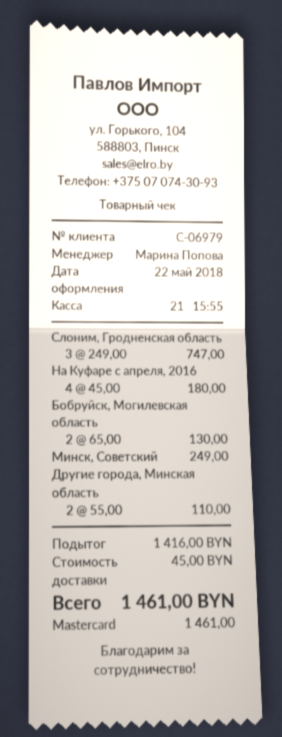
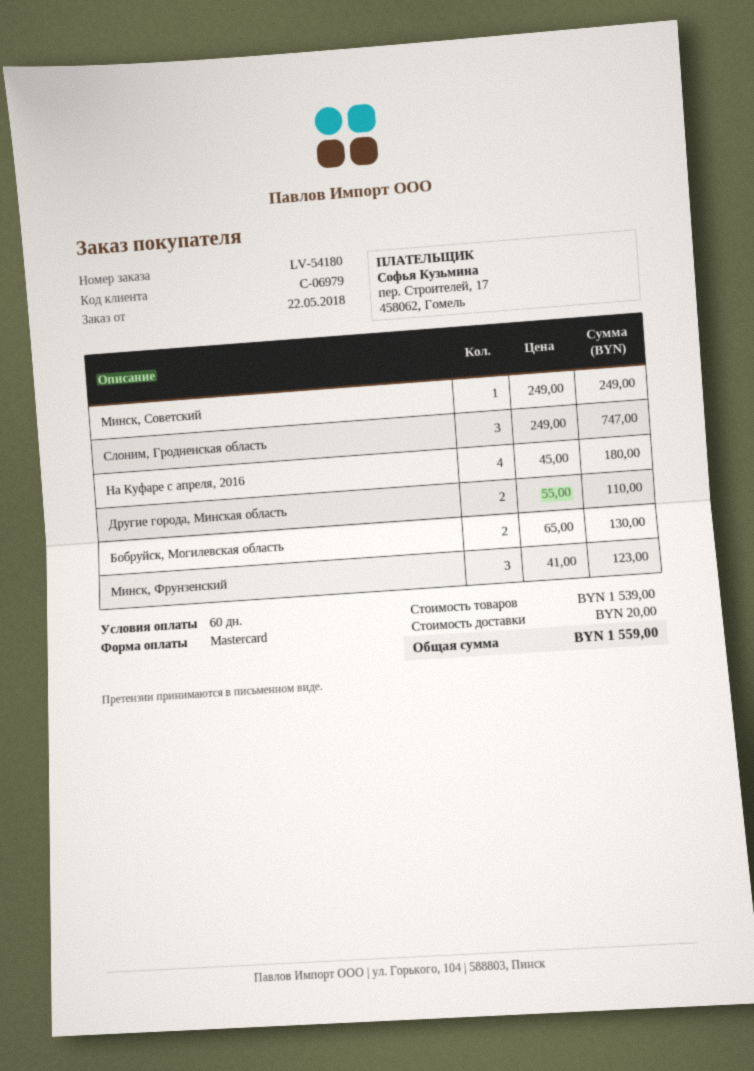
Минск, Фрунзенский: none -> 3 x 41.00 = 123.00
subtotal: 1416.00 -> 1539.00
shipping: 45.00 -> 20.00
total: 1461.00 -> 1559.00

